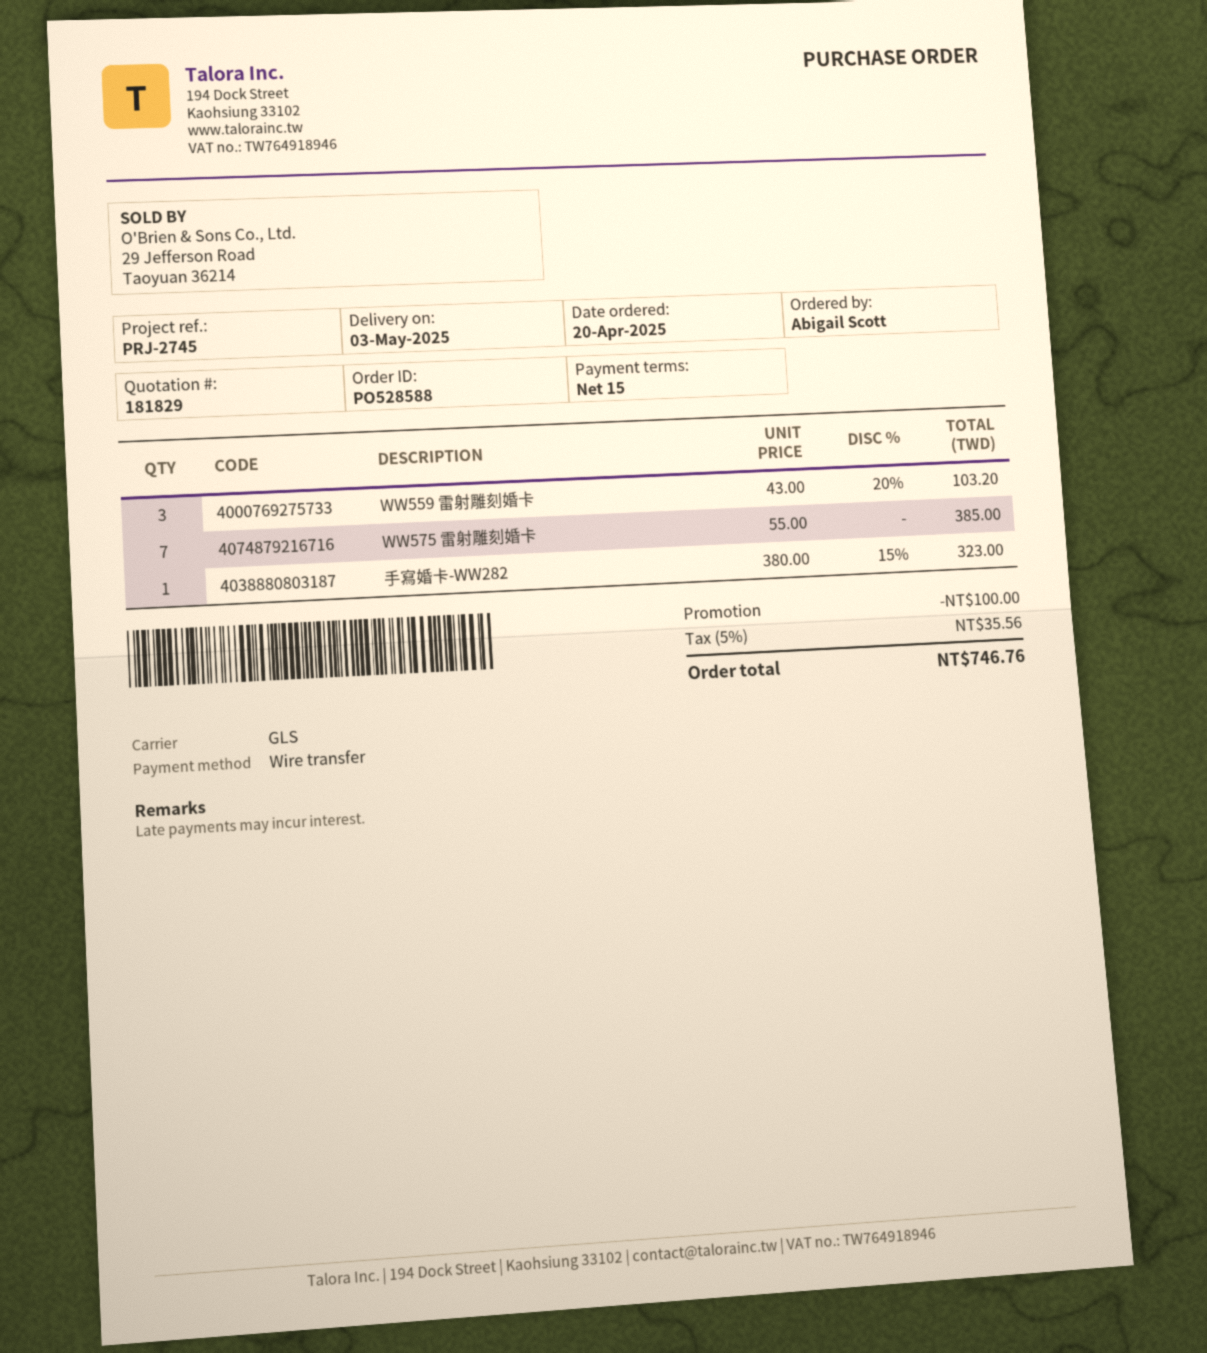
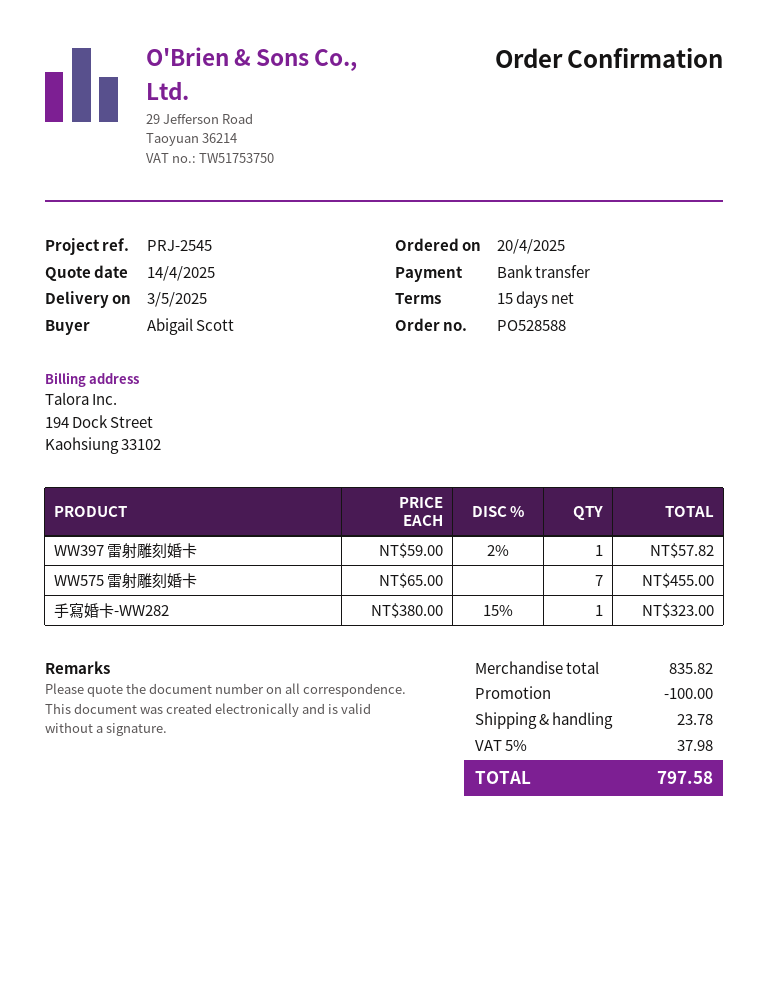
reference: PRJ-2745 -> PRJ-2545
WW559 雷射雕刻婚卡: 3 x 43.00 - 20% = 103.20 -> none
WW575 雷射雕刻婚卡: 7 x 55.00 = 385.00 -> 7 x 65.00 = 455.00
WW397 雷射雕刻婚卡: none -> 1 x 59.00 - 2% = 57.82
shipping: none -> 23.78
tax: 5% = 35.56 -> 5% = 37.98
total: 746.76 -> 797.58

